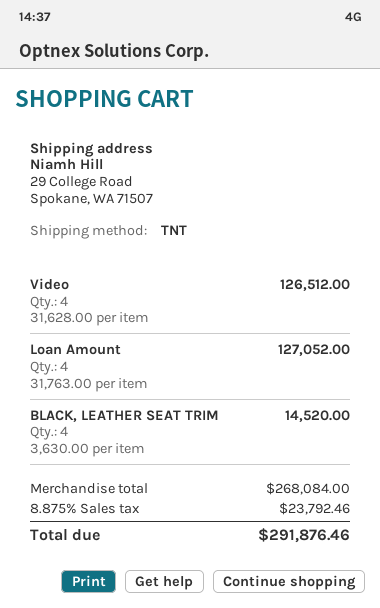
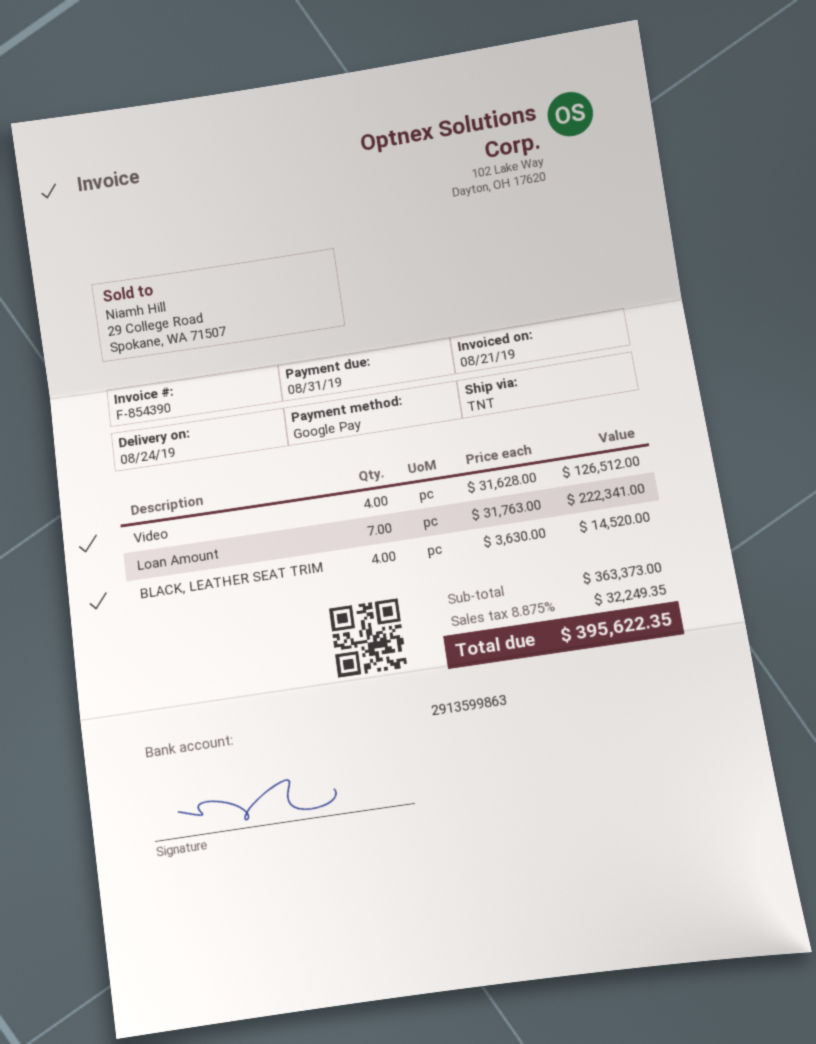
Loan Amount: 4 x 31763.00 = 127052.00 -> 7 x 31763.00 = 222341.00
subtotal: 268084.00 -> 363373.00
tax: 8.875% = 23792.46 -> 8.875% = 32249.35
total: 291876.46 -> 395622.35

